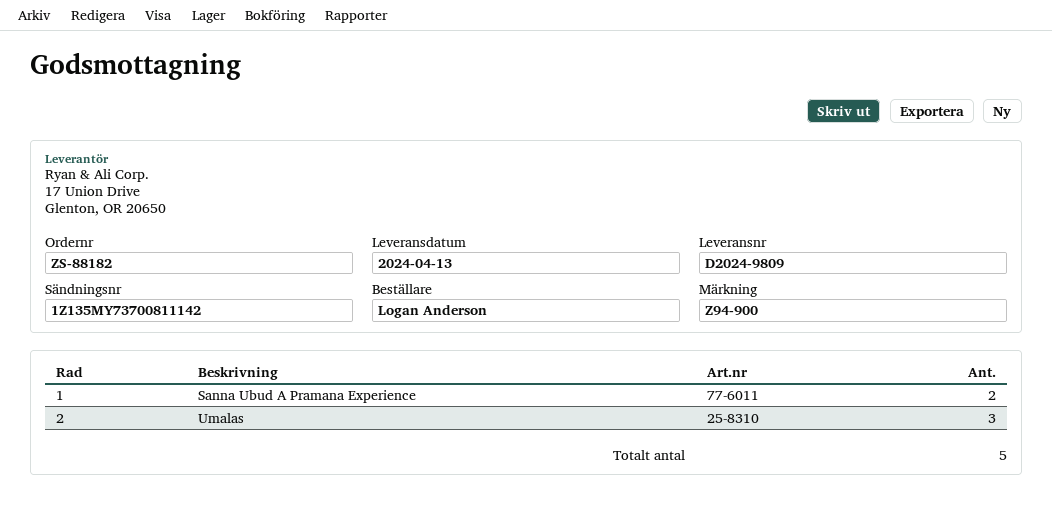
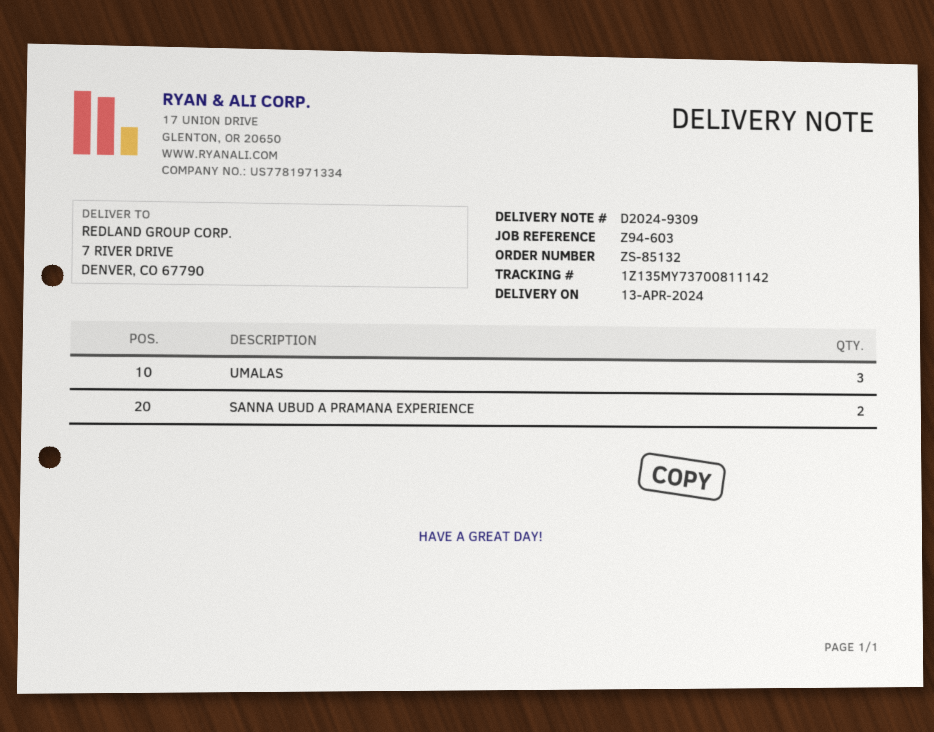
order number: ZS-88182 -> ZS-85132
delivery note number: D2024-9809 -> D2024-9309
reference: Z94-900 -> Z94-603

